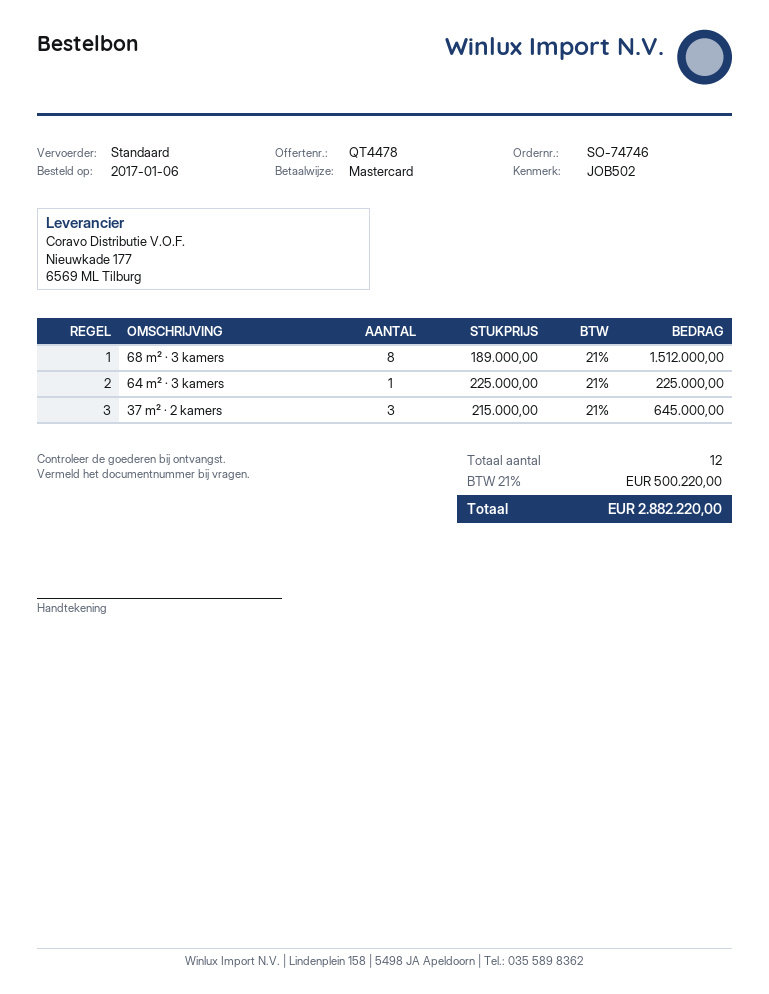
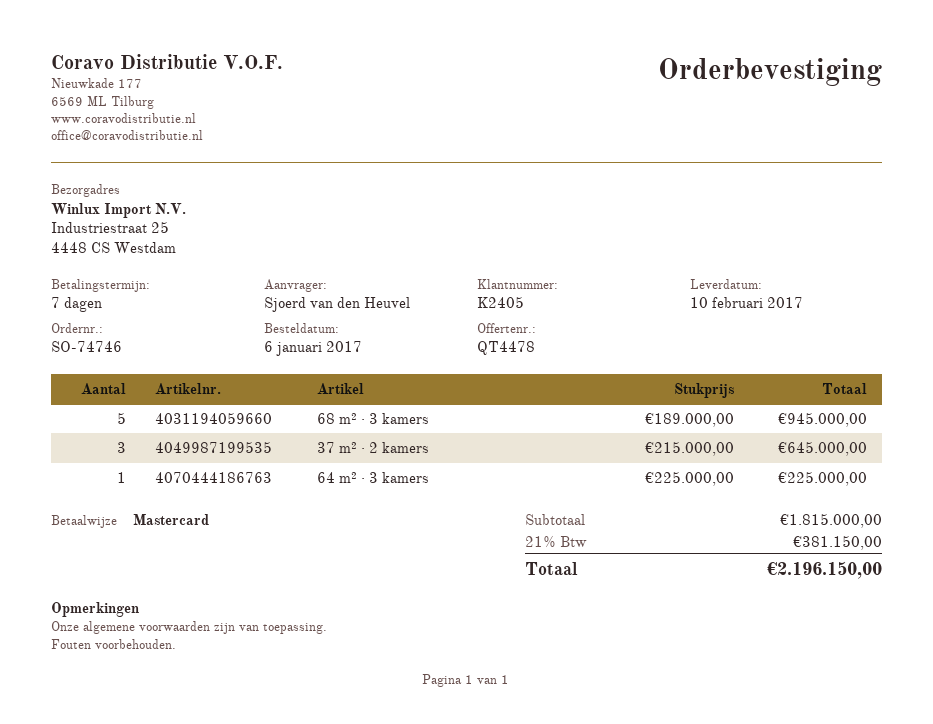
68 m² · 3 kamers: 8 x 189000.00 = 1512000.00 -> 5 x 189000.00 = 945000.00
tax: 21% = 500220.00 -> 21% = 381150.00
total: 2882220.00 -> 2196150.00

